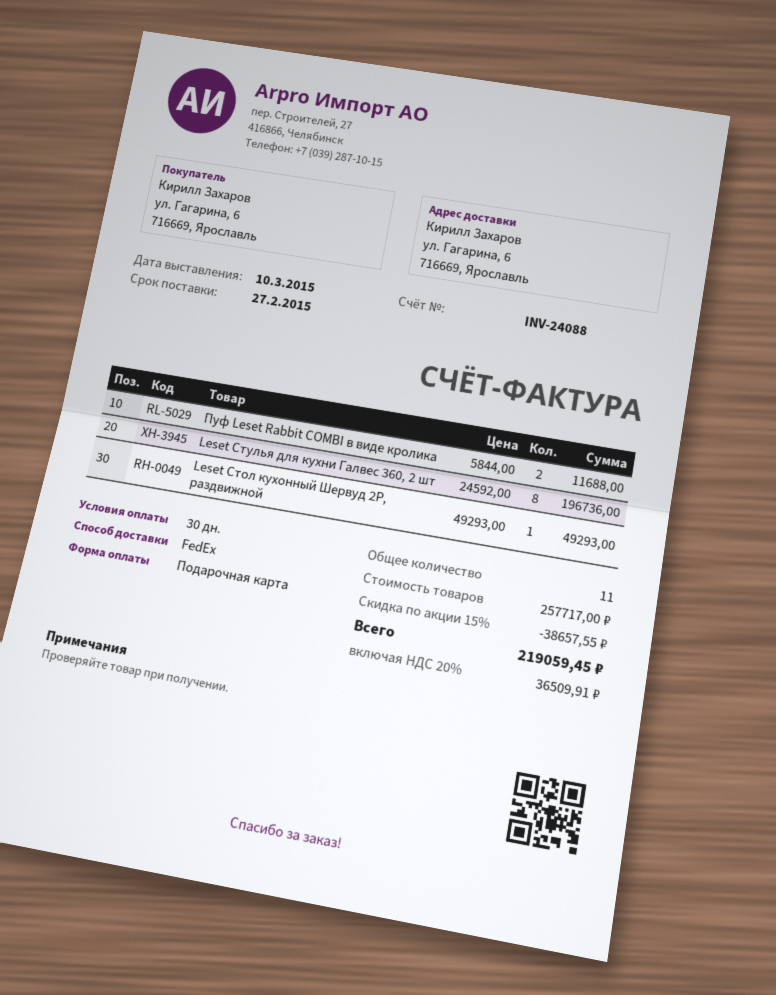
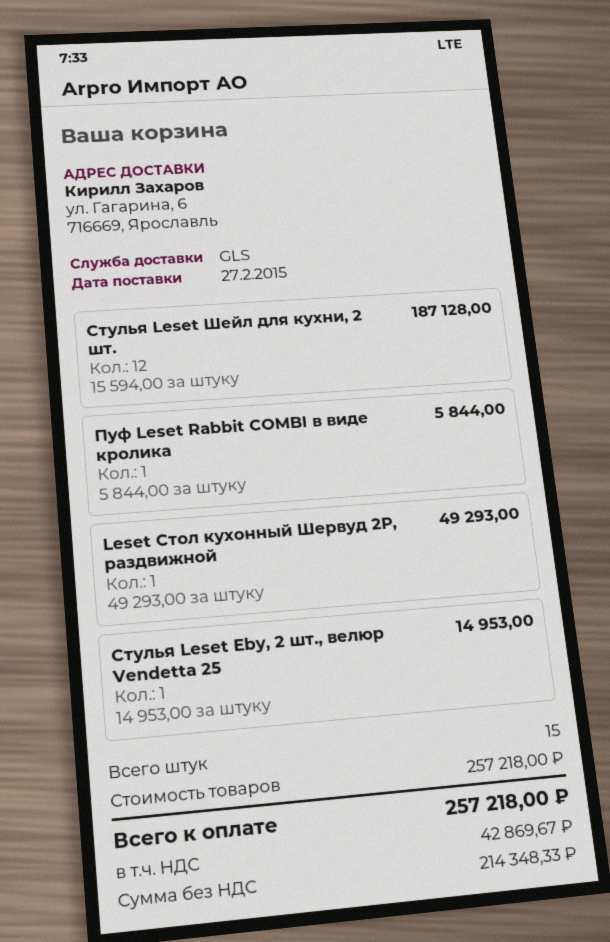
shipping method: FedEx -> GLS
Пуф Leset Rabbit COMBI в виде кролика: 2 x 5844.00 = 11688.00 -> 1 x 5844.00 = 5844.00
Leset Стулья для кухни Галвес 360, 2 шт: 8 x 24592.00 = 196736.00 -> none
Стулья Leset Шейл для кухни, 2 шт.: none -> 12 x 15594.00 = 187128.00
Стулья Leset Eby, 2 шт., велюр Vendetta 25: none -> 1 x 14953.00 = 14953.00
total quantity: 11 -> 15
subtotal: 257717.00 -> 257218.00
discount: 15% = 38657.55 -> none
tax: 36509.91 -> 42869.67
total: 219059.45 -> 257218.00

